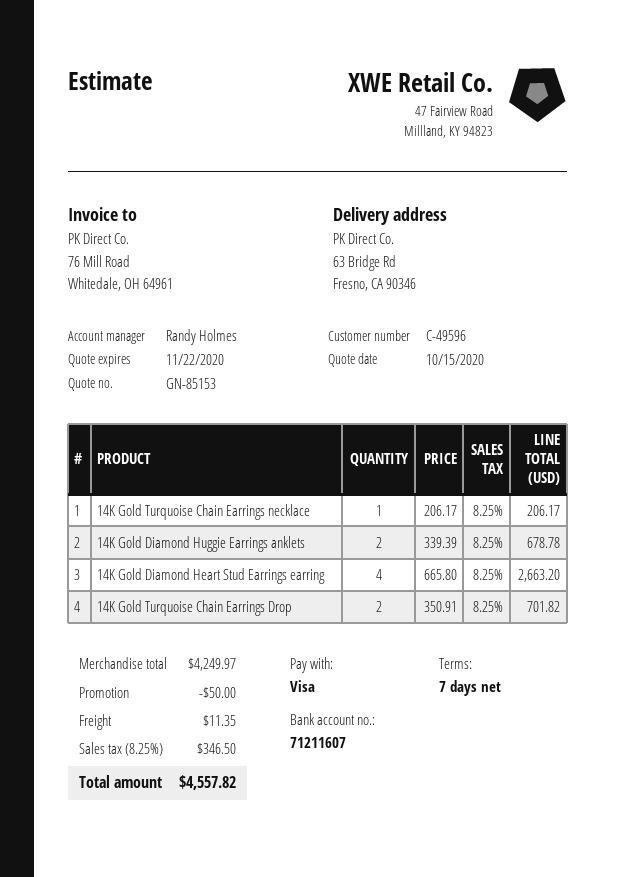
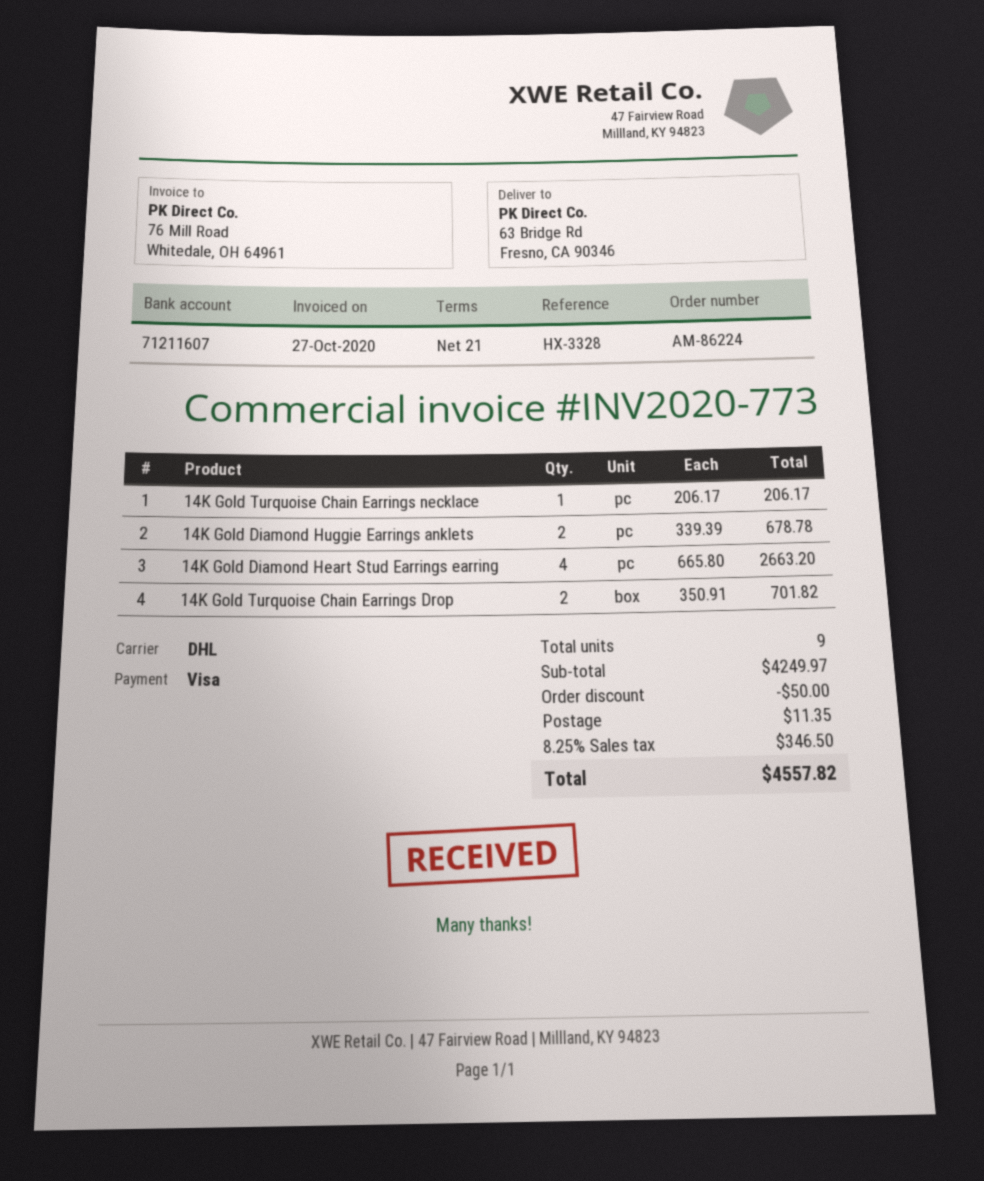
payment terms: 7 days -> 21 days

